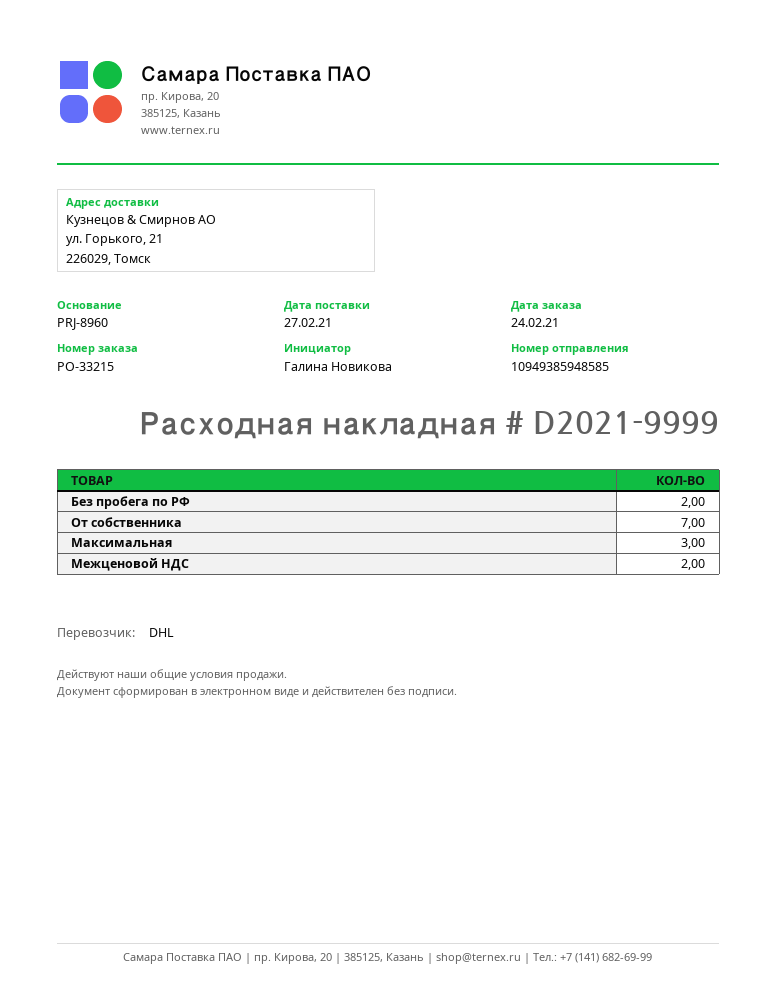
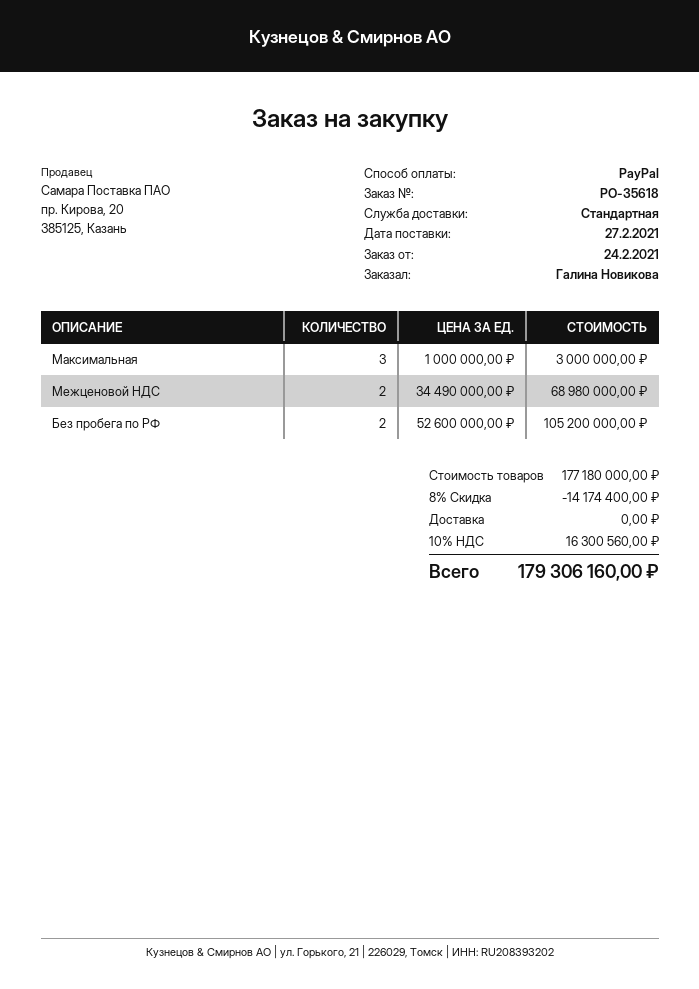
order number: PO-33215 -> PO-35618
shipping method: DHL -> standard
От собственника: 7 -> none

